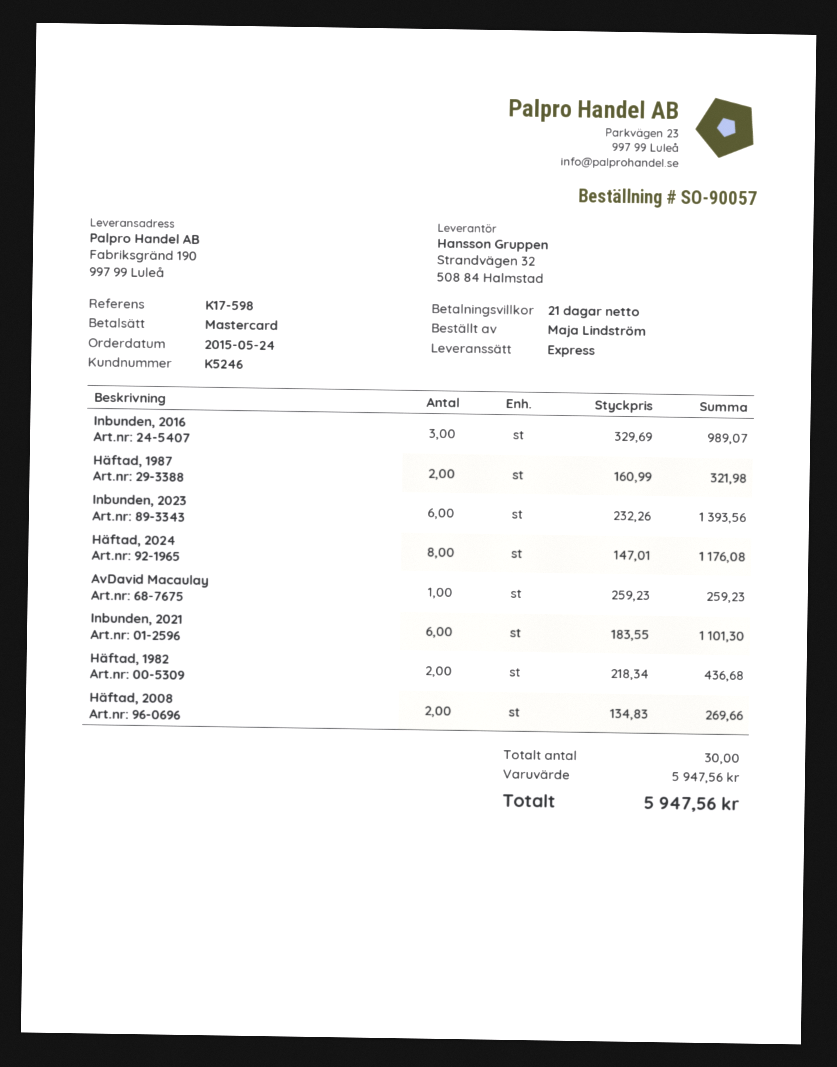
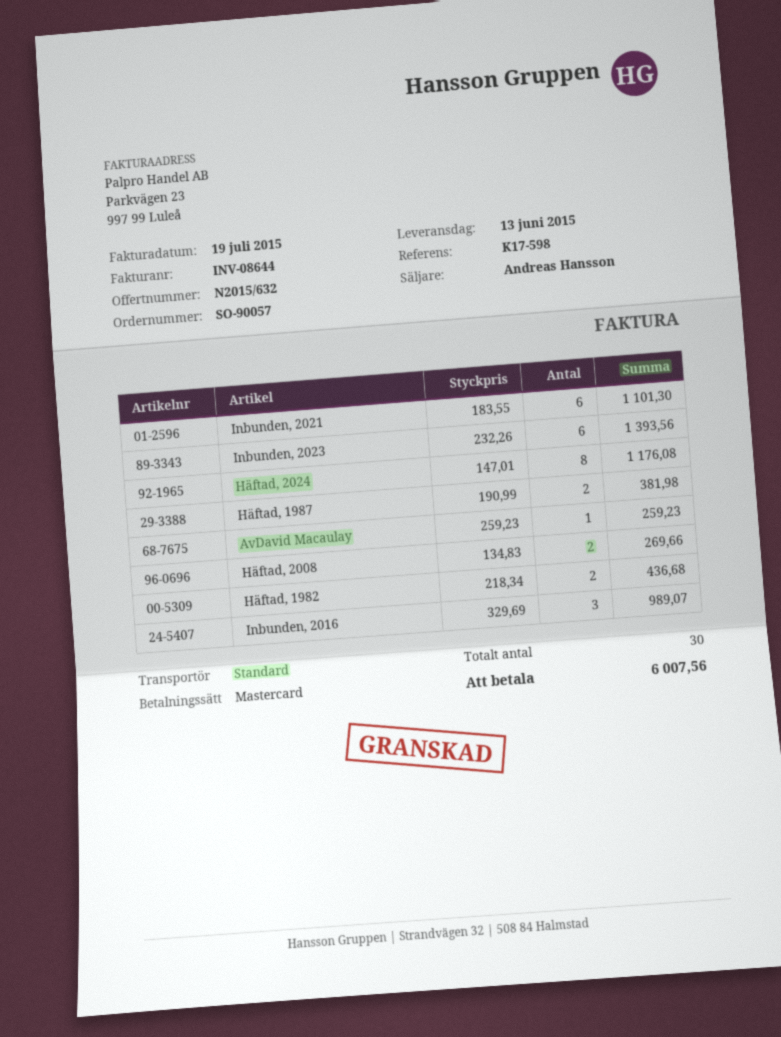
shipping method: express -> standard
Häftad, 1987: 2 x 160.99 = 321.98 -> 2 x 190.99 = 381.98
total: 5947.56 -> 6007.56

